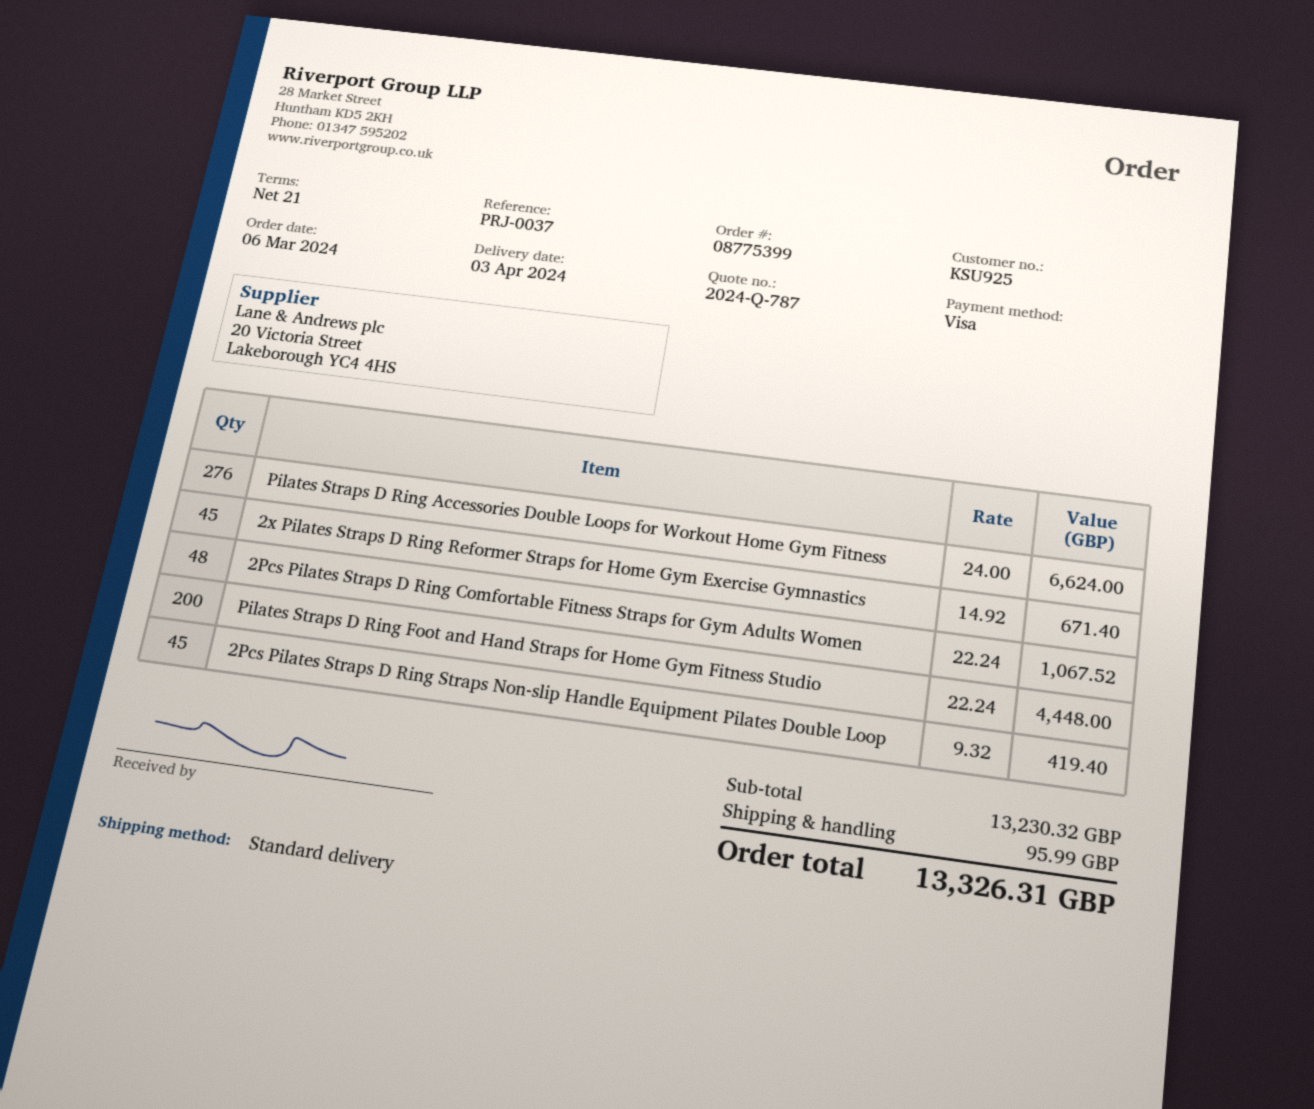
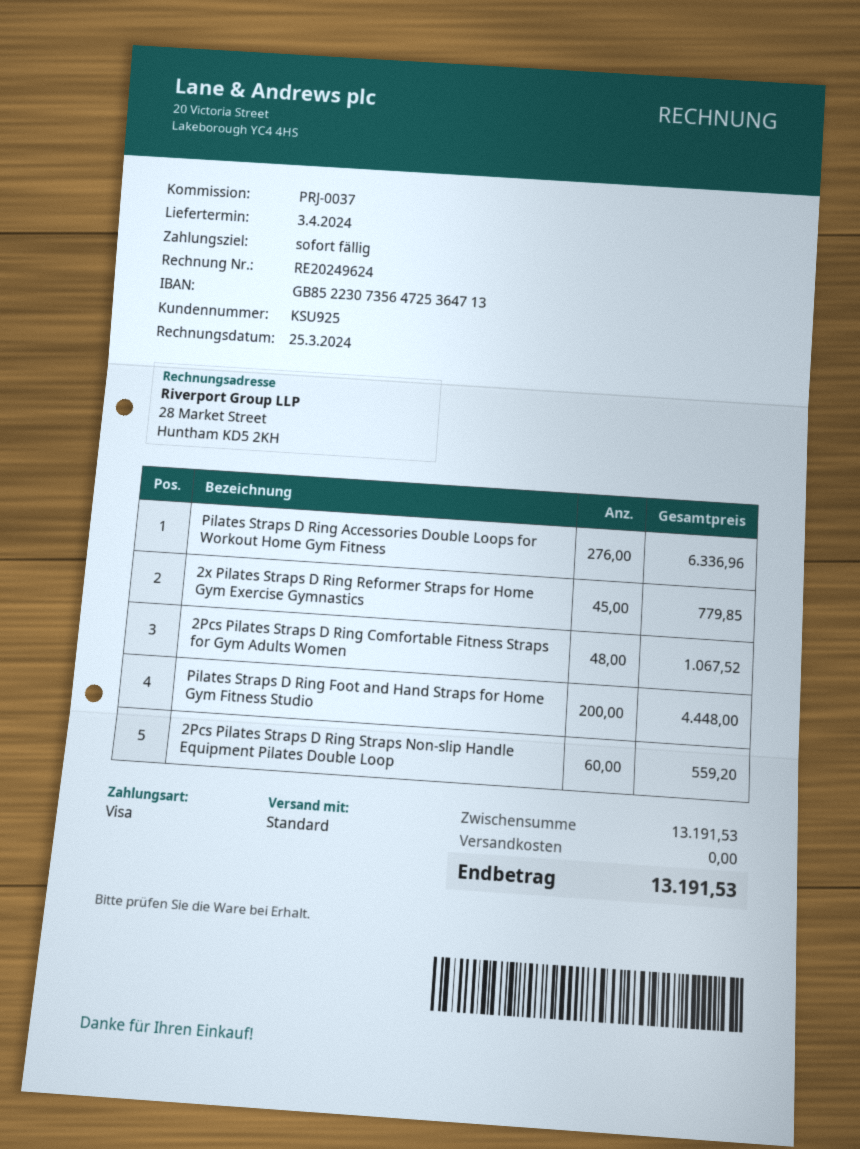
payment terms: 21 days -> on receipt
Pilates Straps D Ring Accessories Double Loops for Workout Home Gym Fitness: 276 for 6624.00 -> 276 for 6336.96
2x Pilates Straps D Ring Reformer Straps for Home Gym Exercise Gymnastics: 45 for 671.40 -> 45 for 779.85
2Pcs Pilates Straps D Ring Straps Non-slip Handle Equipment Pilates Double Loop: 45 for 419.40 -> 60 for 559.20
subtotal: 13230.32 -> 13191.53
shipping: 95.99 -> 0.00
total: 13326.31 -> 13191.53

